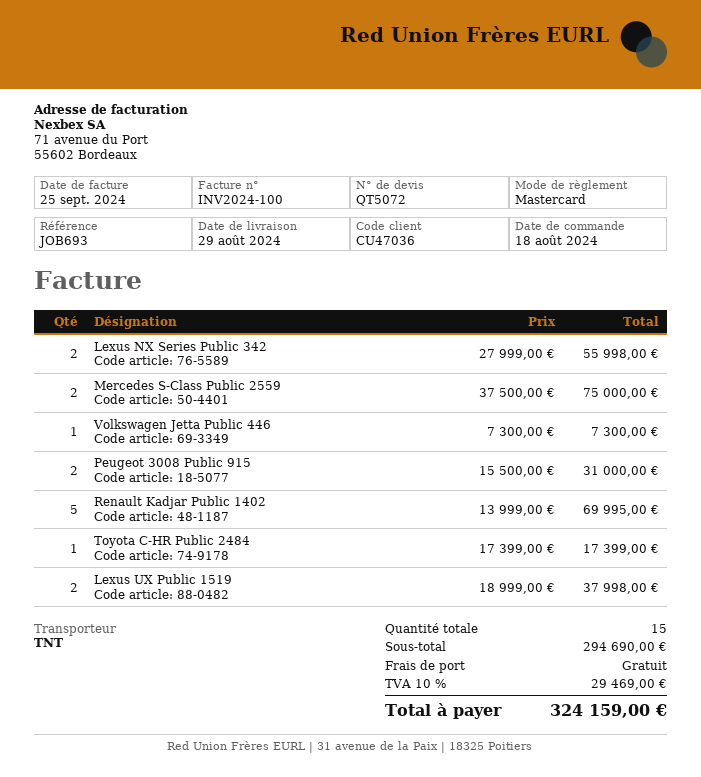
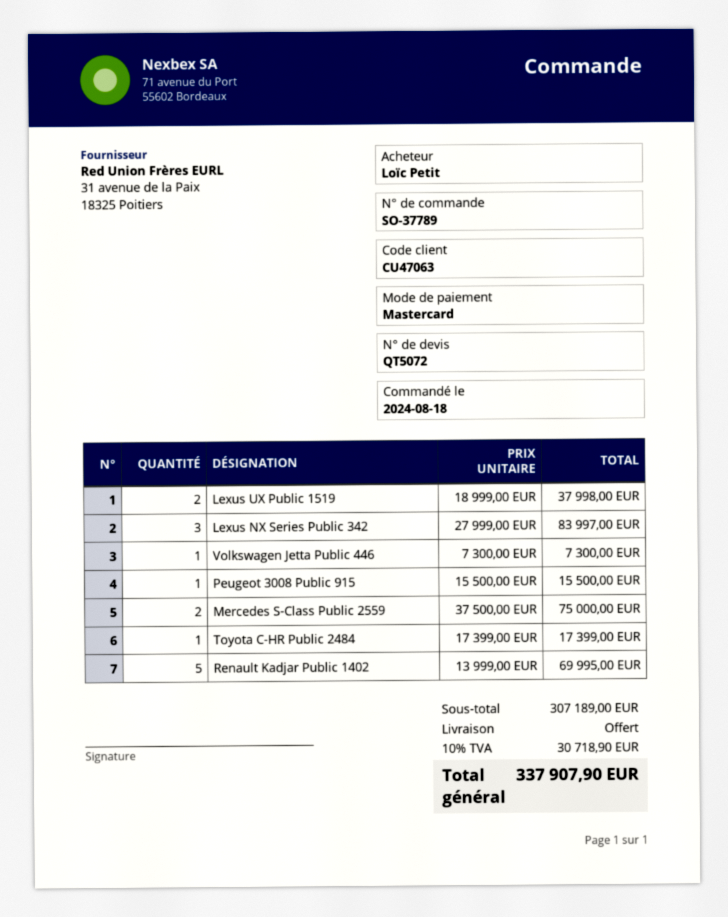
customer number: CU47036 -> CU47063
Lexus NX Series Public 342: 2 x 27999.00 = 55998.00 -> 3 x 27999.00 = 83997.00
Peugeot 3008 Public 915: 2 x 15500.00 = 31000.00 -> 1 x 15500.00 = 15500.00
subtotal: 294690.00 -> 307189.00
tax: 10% = 29469.00 -> 10% = 30718.90
total: 324159.00 -> 337907.90

